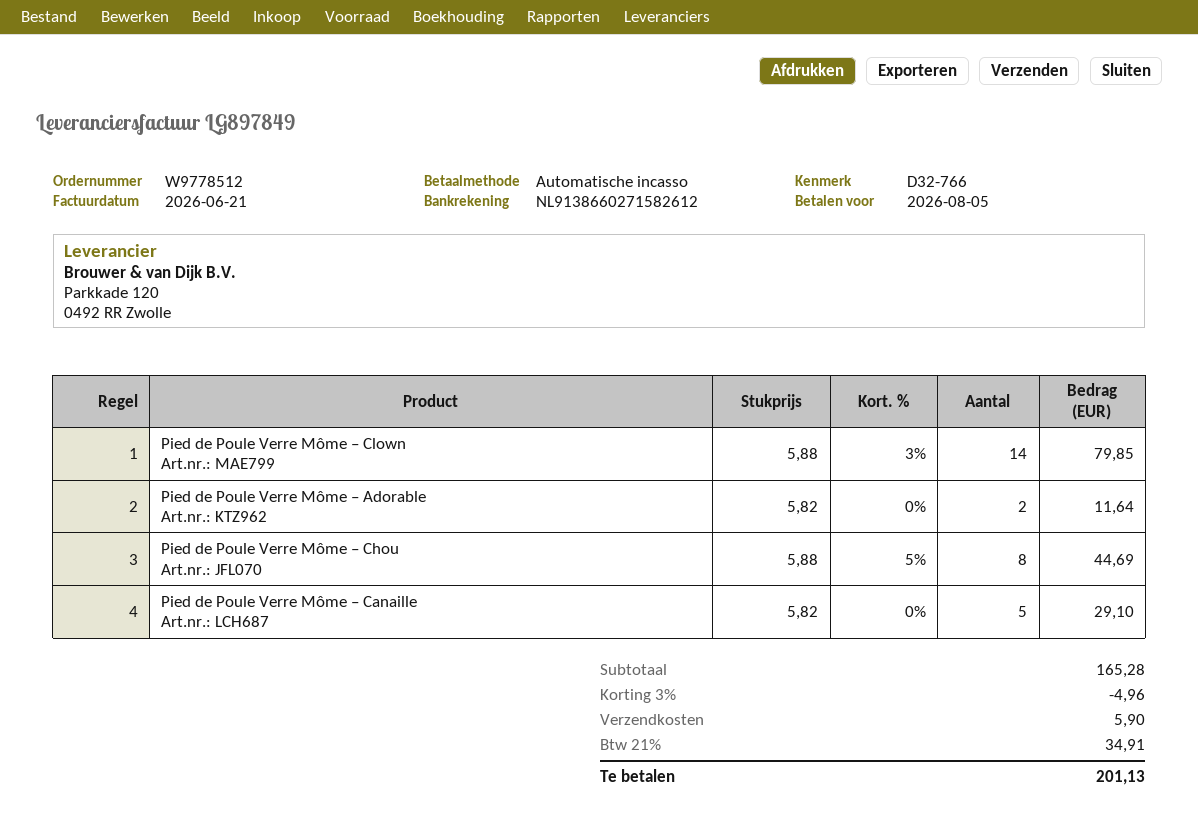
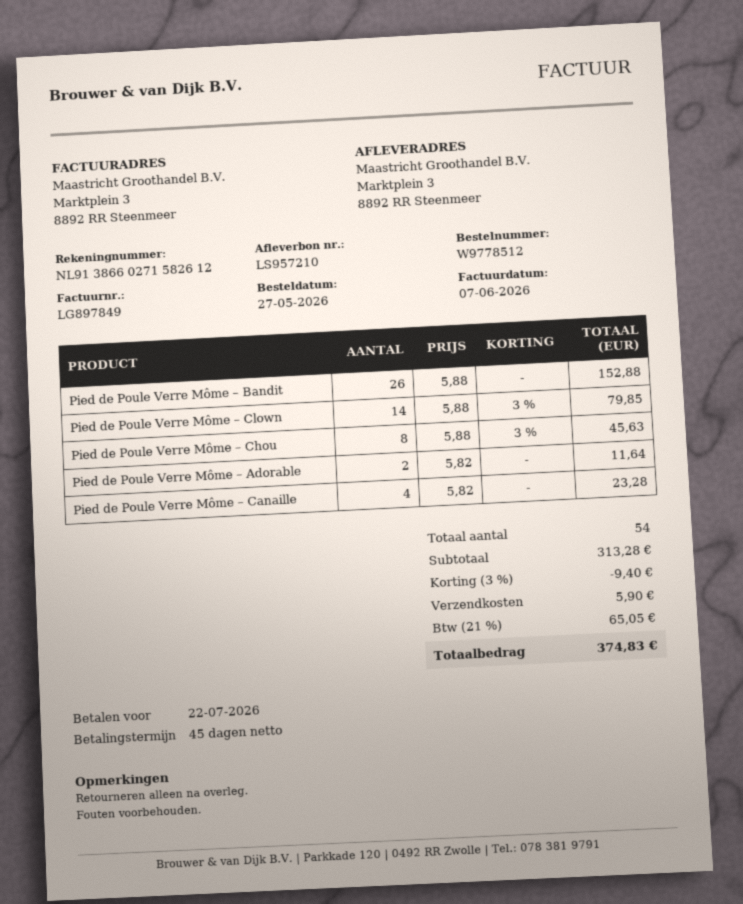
invoice date: 2026-06-21 -> 2026-06-07
due date: 2026-08-05 -> 2026-07-22
Pied de Poule Verre Môme – Chou: 8 x 5.88 - 5% = 44.69 -> 8 x 5.88 - 3% = 45.63
Pied de Poule Verre Môme – Canaille: 5 x 5.82 = 29.10 -> 4 x 5.82 = 23.28
Pied de Poule Verre Môme – Bandit: none -> 26 x 5.88 = 152.88
subtotal: 165.28 -> 313.28
discount: 3% = 4.96 -> 3% = 9.40
tax: 21% = 34.91 -> 21% = 65.05
total: 201.13 -> 374.83

